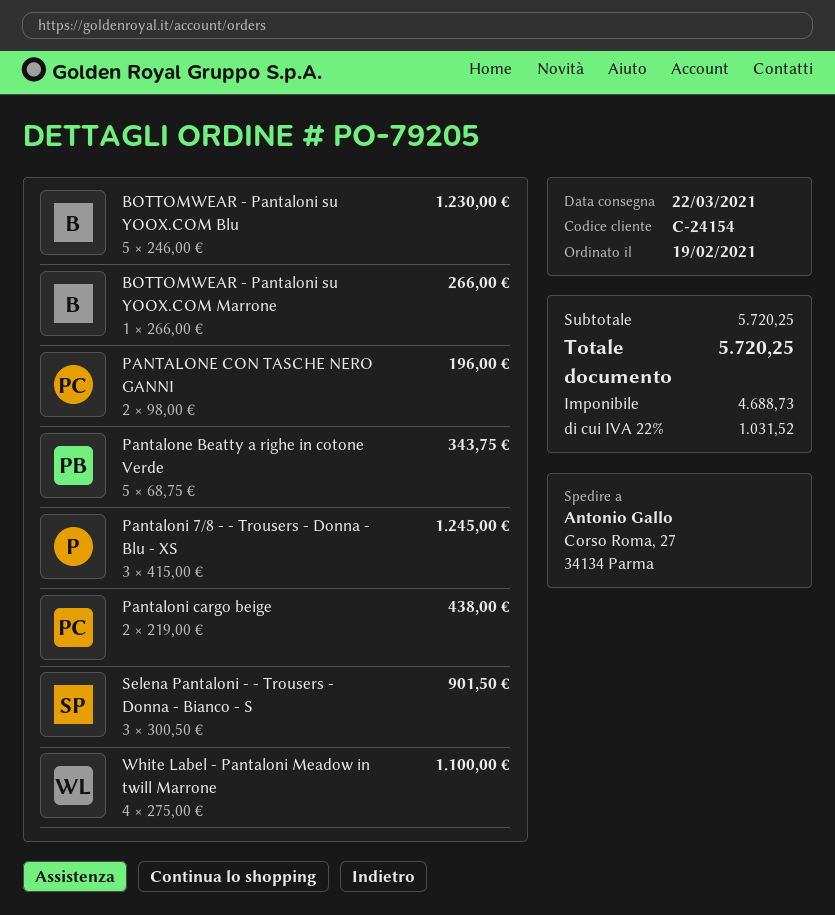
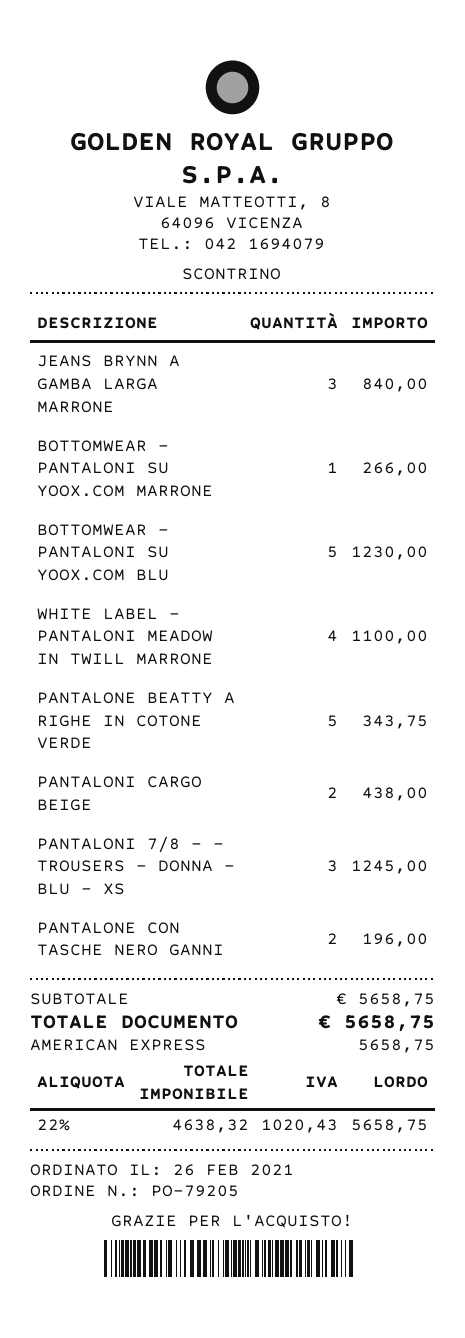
order date: 2021-02-19 -> 2021-02-26
Selena Pantaloni - - Trousers - Donna - Bianco - S: 3 for 901.50 -> none
JEANS BRYNN A GAMBA LARGA MARRONE: none -> 3 for 840.00
subtotal: 5720.25 -> 5658.75
net: 4688.73 -> 4638.32
tax: 22% = 1031.52 -> 22% = 1020.43
total: 5720.25 -> 5658.75

